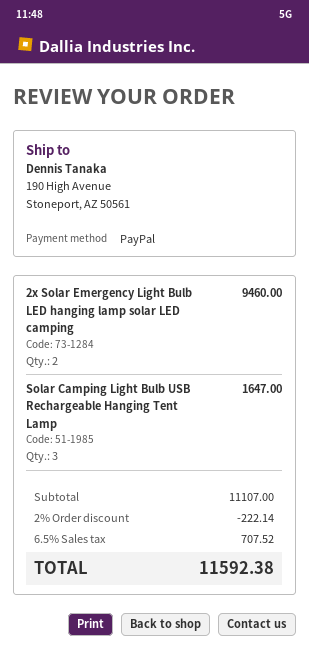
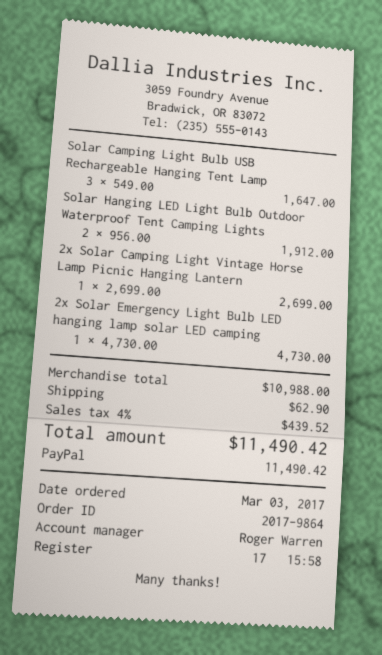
2x Solar Emergency Light Bulb LED hanging lamp solar LED camping: 2 for 9460.00 -> 1 for 4730.00
Solar Hanging LED Light Bulb Outdoor Waterproof Tent Camping Lights: none -> 2 for 1912.00
2x Solar Camping Light Vintage Horse Lamp Picnic Hanging Lantern: none -> 1 for 2699.00
subtotal: 11107.00 -> 10988.00
discount: 2% = 222.14 -> none
shipping: none -> 62.90
tax: 6.5% = 707.52 -> 4% = 439.52
total: 11592.38 -> 11490.42

